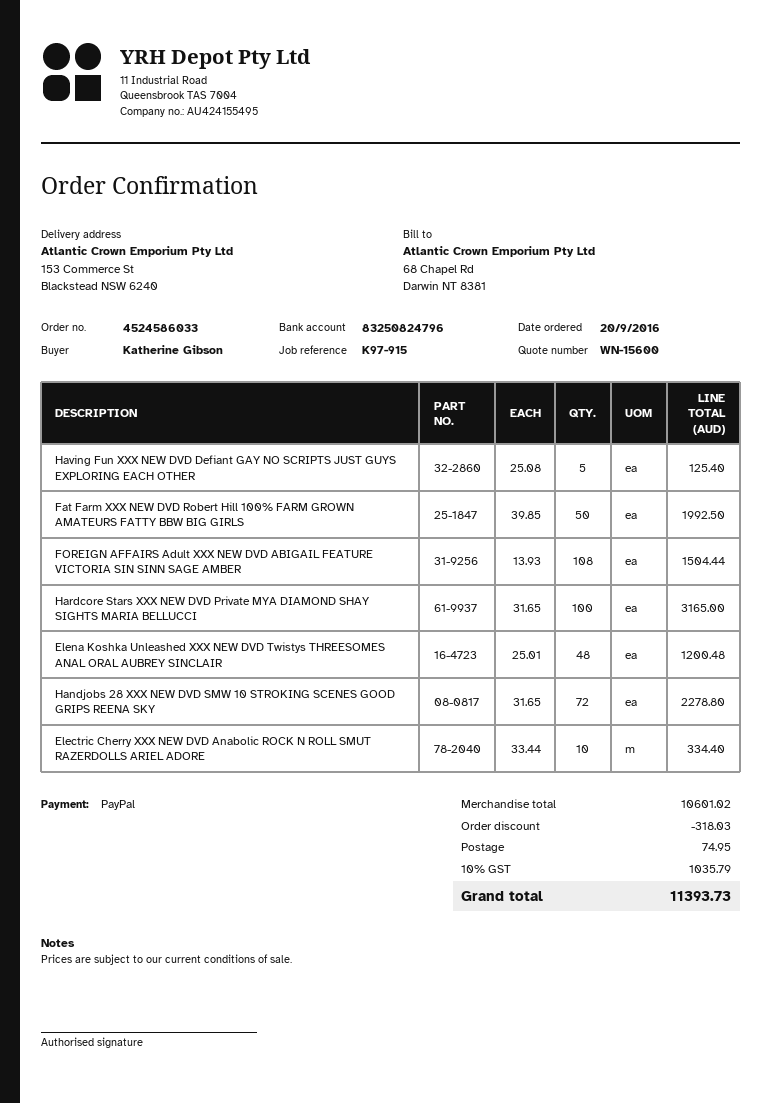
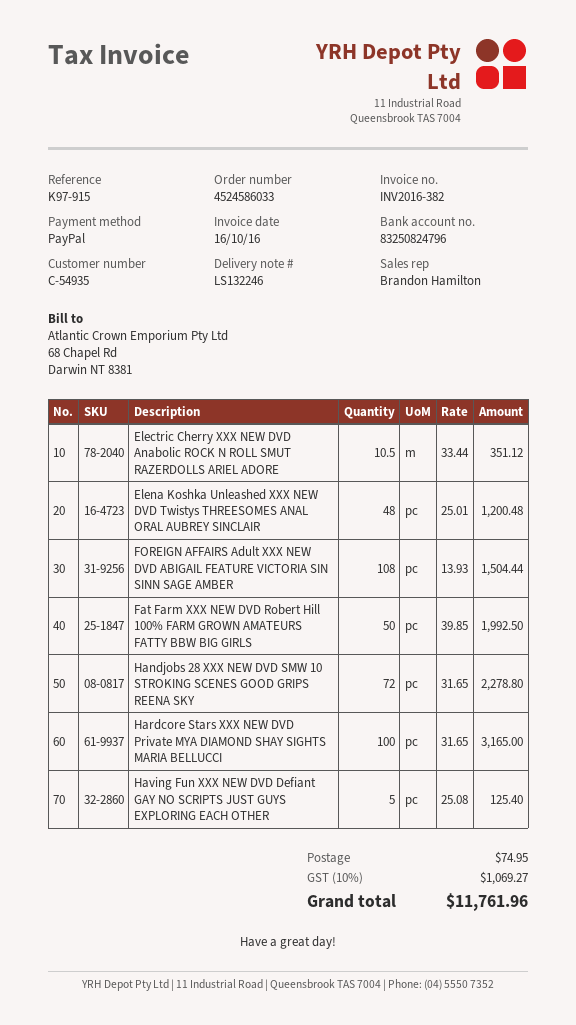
Electric Cherry XXX NEW DVD Anabolic ROCK N ROLL SMUT RAZERDOLLS ARIEL ADORE: 10 x 33.44 = 334.40 -> 10.5 x 33.44 = 351.12
discount: 318.03 -> none
tax: 10% = 1035.79 -> 10% = 1069.27
total: 11393.73 -> 11761.96

